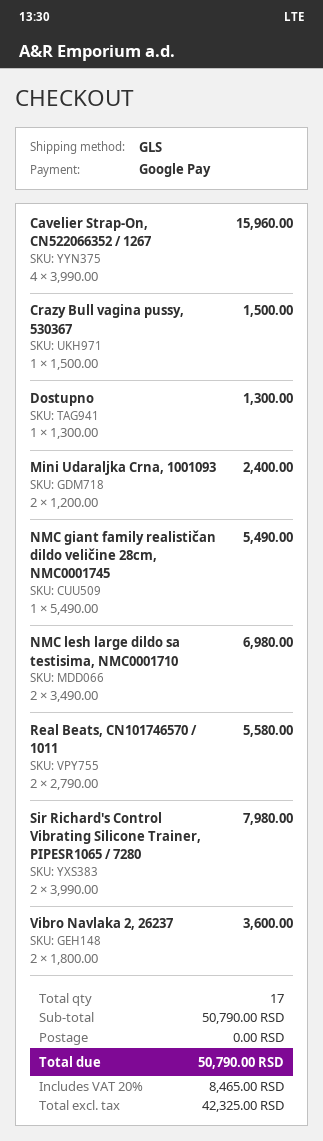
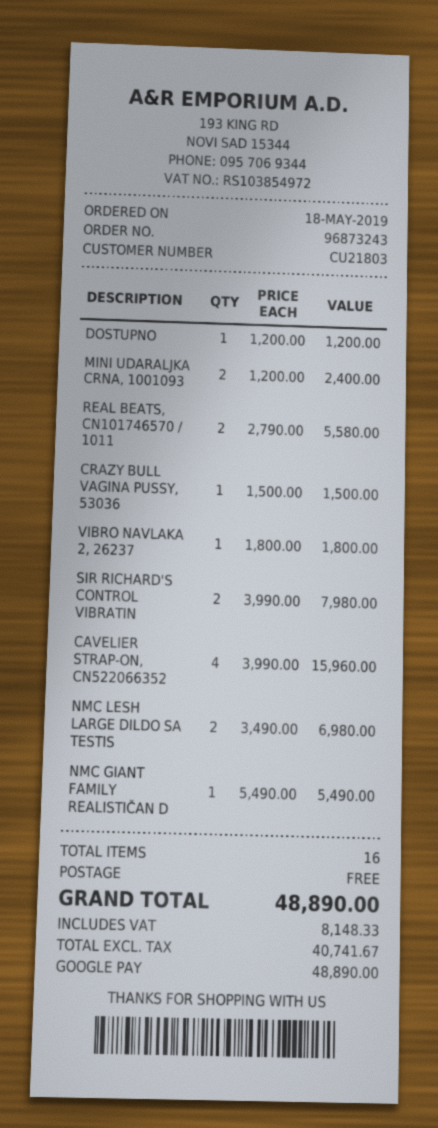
Dostupno: 1 x 1300.00 = 1300.00 -> 1 x 1200.00 = 1200.00
Vibro Navlaka 2, 26237: 2 x 1800.00 = 3600.00 -> 1 x 1800.00 = 1800.00
total quantity: 17 -> 16
net: 42325.00 -> 40741.67
tax: 8465.00 -> 8148.33
total: 50790.00 -> 48890.00

